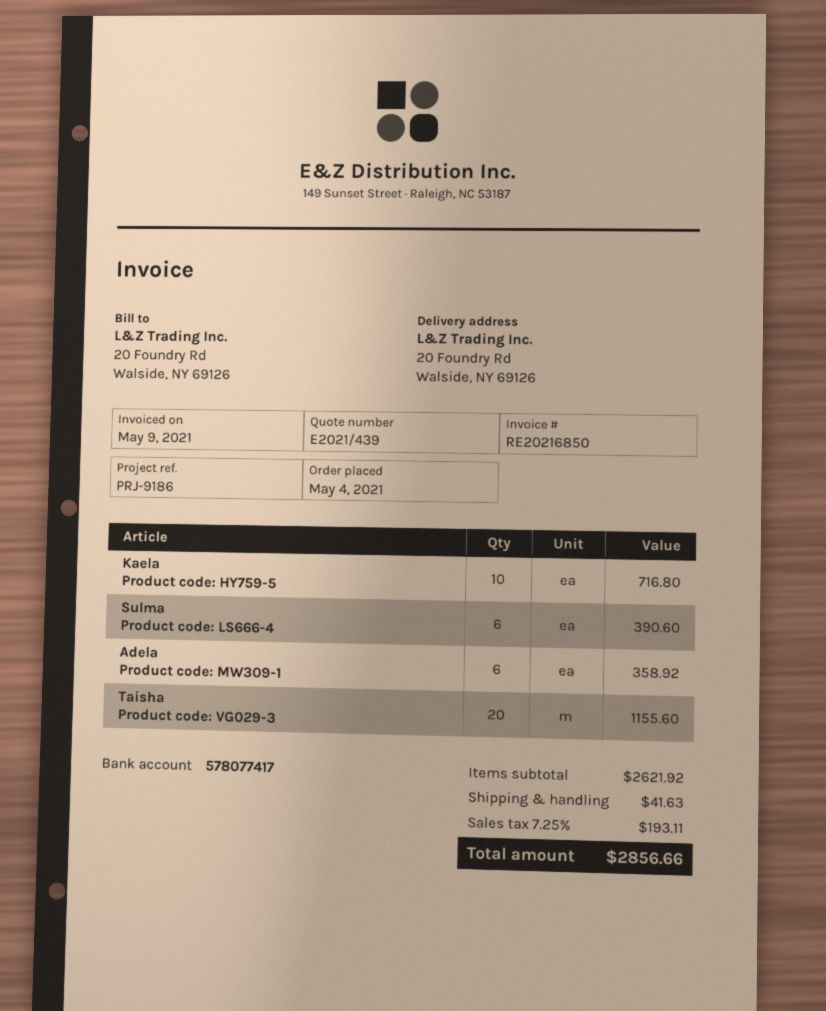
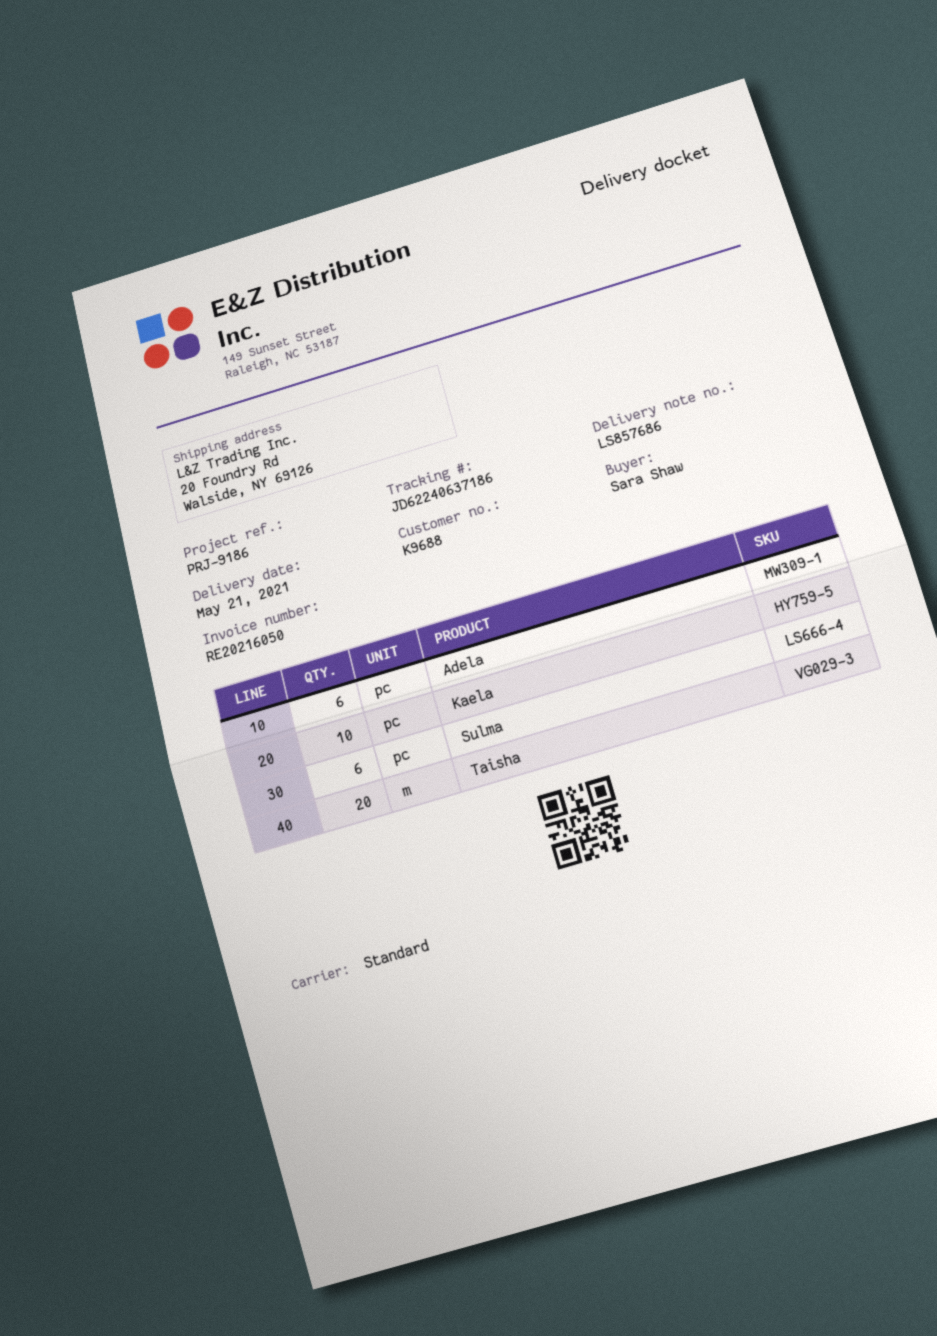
invoice number: RE20216850 -> RE20216050

